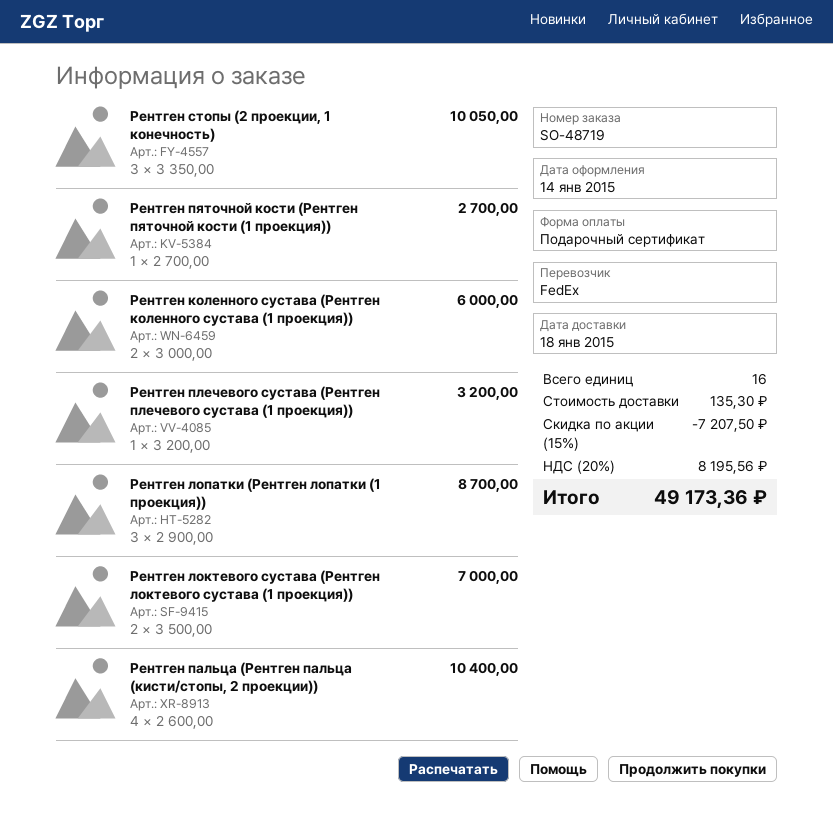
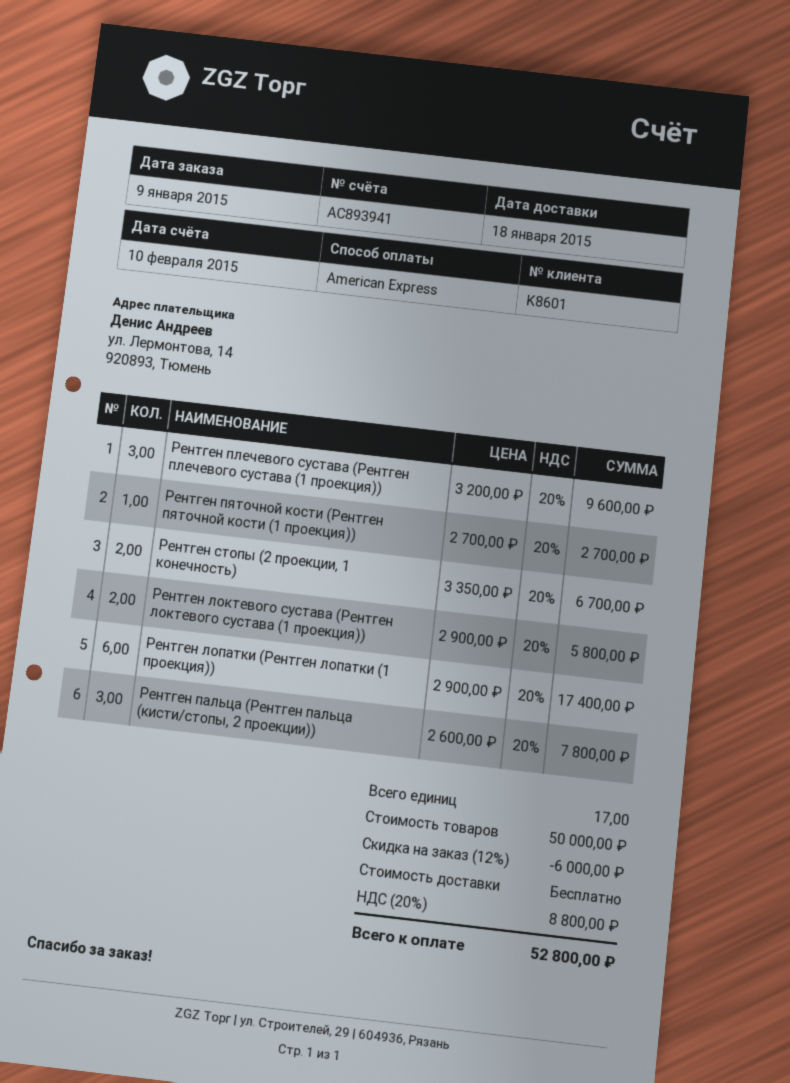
order date: 2015-01-14 -> 2015-01-09
payment method: gift card -> American Express
Рентген стопы (2 проекции, 1 конечность): 3 x 3350.00 = 10050.00 -> 2 x 3350.00 = 6700.00
Рентген коленного сустава (Рентген коленного сустава (1 проекция)): 2 x 3000.00 = 6000.00 -> none
Рентген плечевого сустава (Рентген плечевого сустава (1 проекция)): 1 x 3200.00 = 3200.00 -> 3 x 3200.00 = 9600.00
Рентген лопатки (Рентген лопатки (1 проекция)): 3 x 2900.00 = 8700.00 -> 6 x 2900.00 = 17400.00
Рентген локтевого сустава (Рентген локтевого сустава (1 проекция)): 2 x 3500.00 = 7000.00 -> 2 x 2900.00 = 5800.00
Рентген пальца (Рентген пальца (кисти/стопы, 2 проекции)): 4 x 2600.00 = 10400.00 -> 3 x 2600.00 = 7800.00
total quantity: 16 -> 17
discount: 15% = 7207.50 -> 12% = 6000.00
shipping: 135.30 -> 0.00
tax: 20% = 8195.56 -> 20% = 8800.00
total: 49173.36 -> 52800.00

